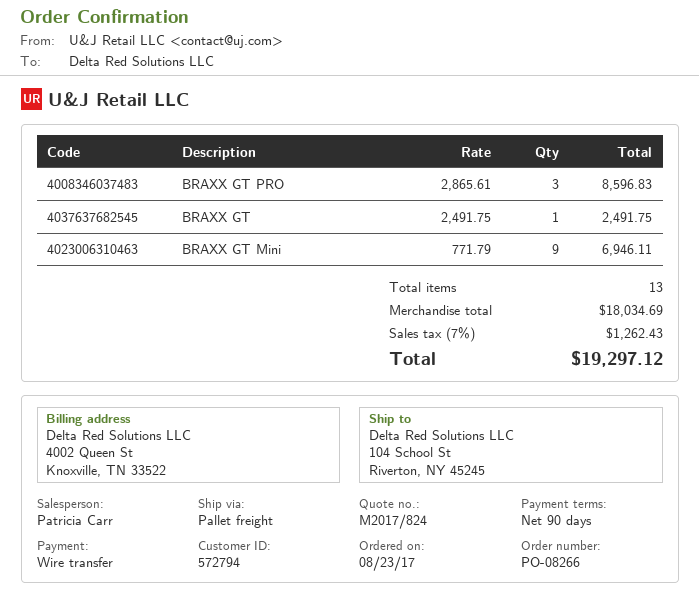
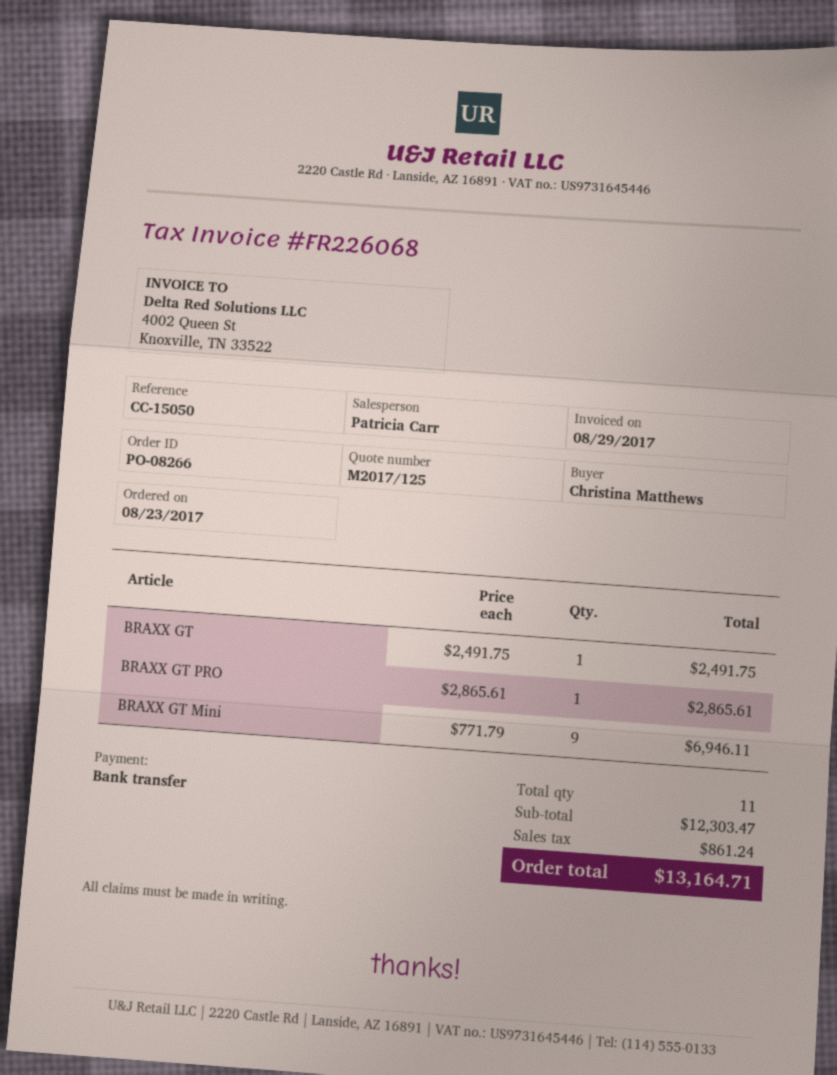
quote number: M2017/824 -> M2017/125
BRAXX GT PRO: 3 x 2865.61 = 8596.83 -> 1 x 2865.61 = 2865.61
total quantity: 13 -> 11
subtotal: 18034.69 -> 12303.47
tax: 1262.43 -> 861.24
total: 19297.12 -> 13164.71

